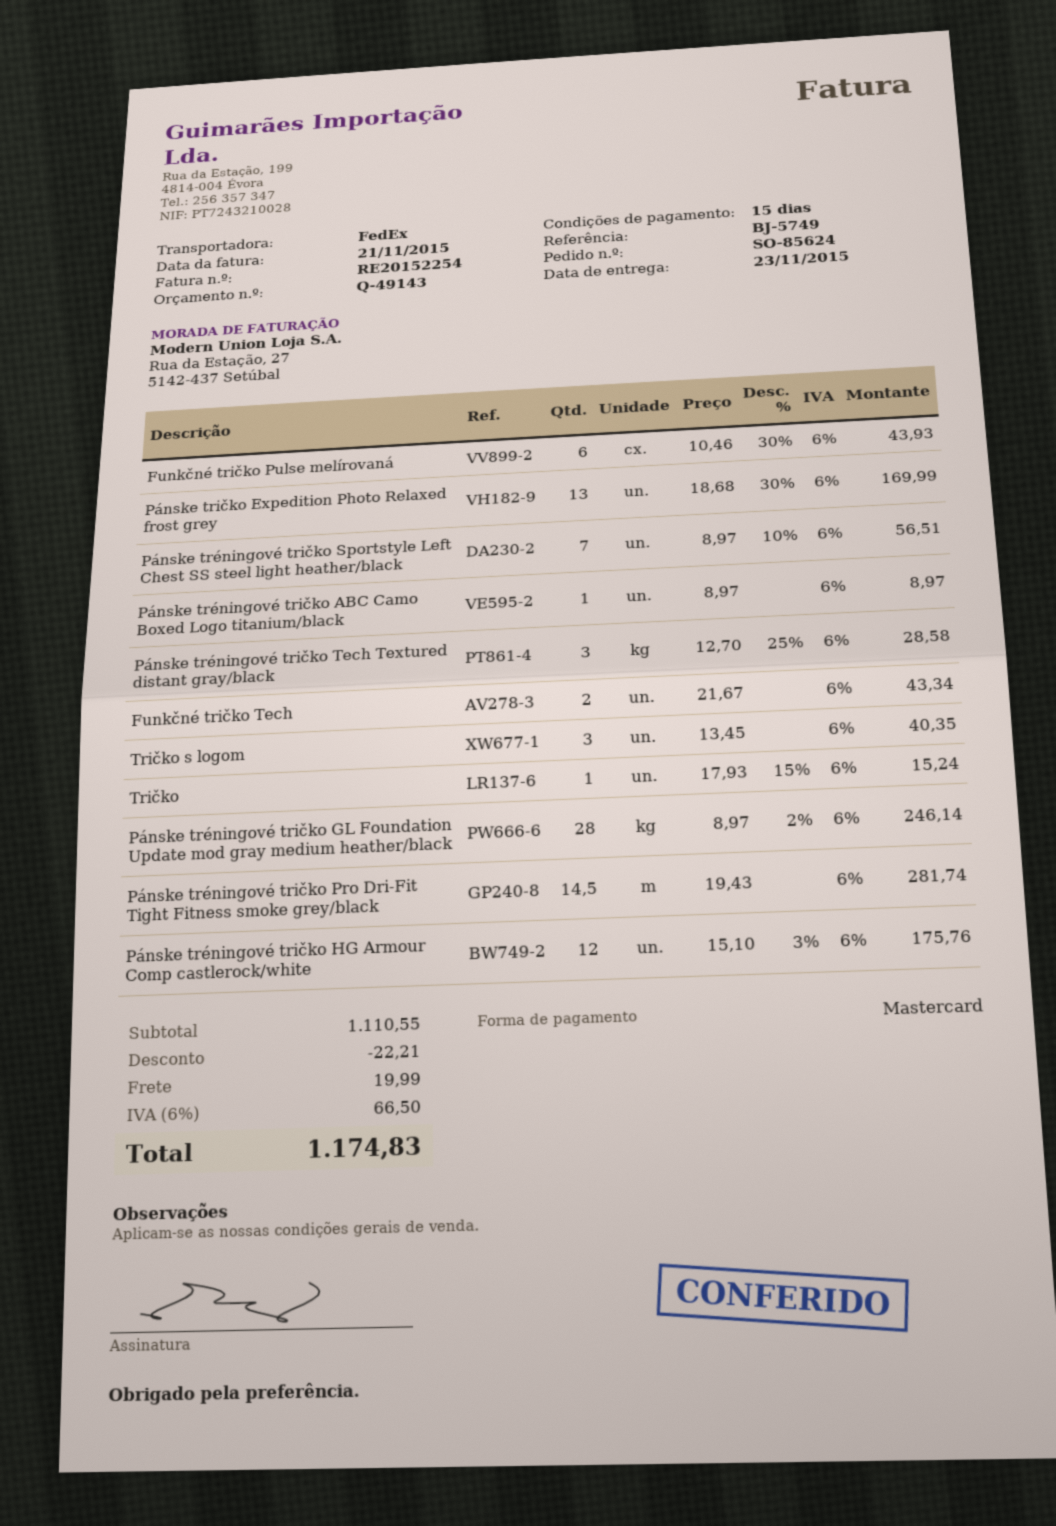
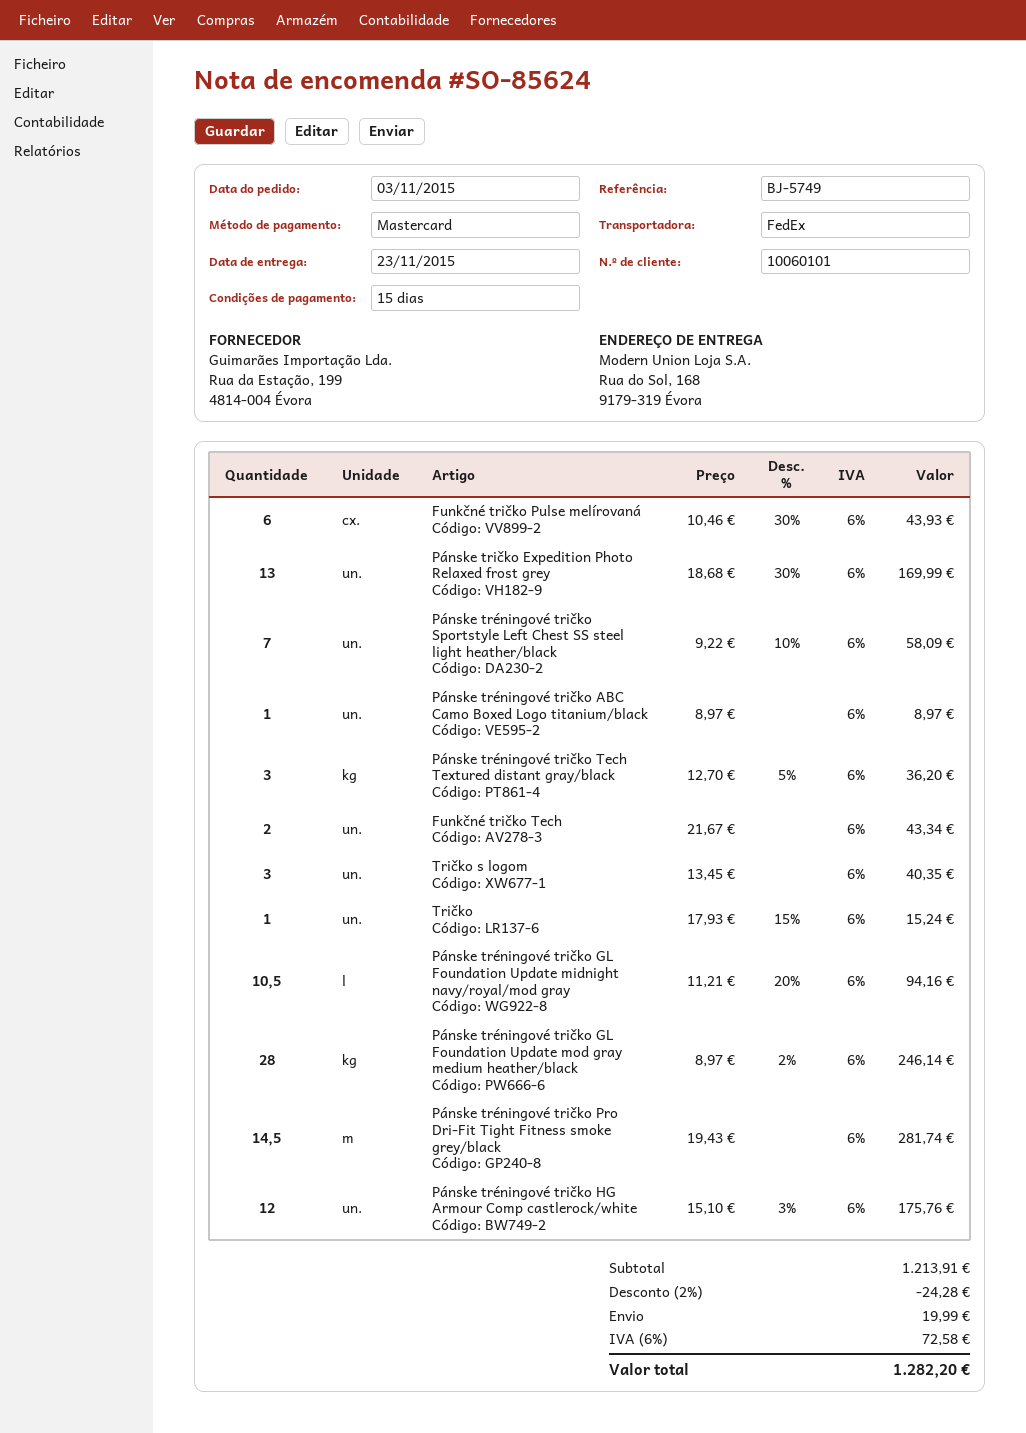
Pánske tréningové tričko Sportstyle Left Chest SS steel light heather/black: 7 x 8.97 - 10% = 56.51 -> 7 x 9.22 - 10% = 58.09
Pánske tréningové tričko Tech Textured distant gray/black: 3 x 12.70 - 25% = 28.58 -> 3 x 12.70 - 5% = 36.20
Pánske tréningové tričko GL Foundation Update midnight navy/royal/mod gray: none -> 10.5 x 11.21 - 20% = 94.16
subtotal: 1110.55 -> 1213.91
discount: 22.21 -> 24.28
tax: 6% = 66.50 -> 6% = 72.58
total: 1174.83 -> 1282.20

